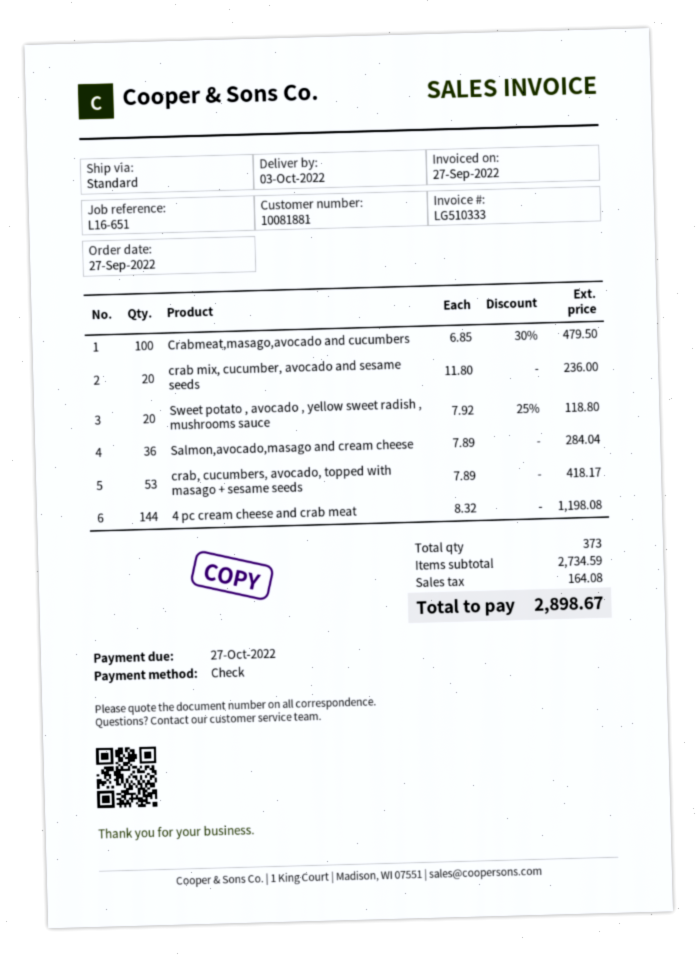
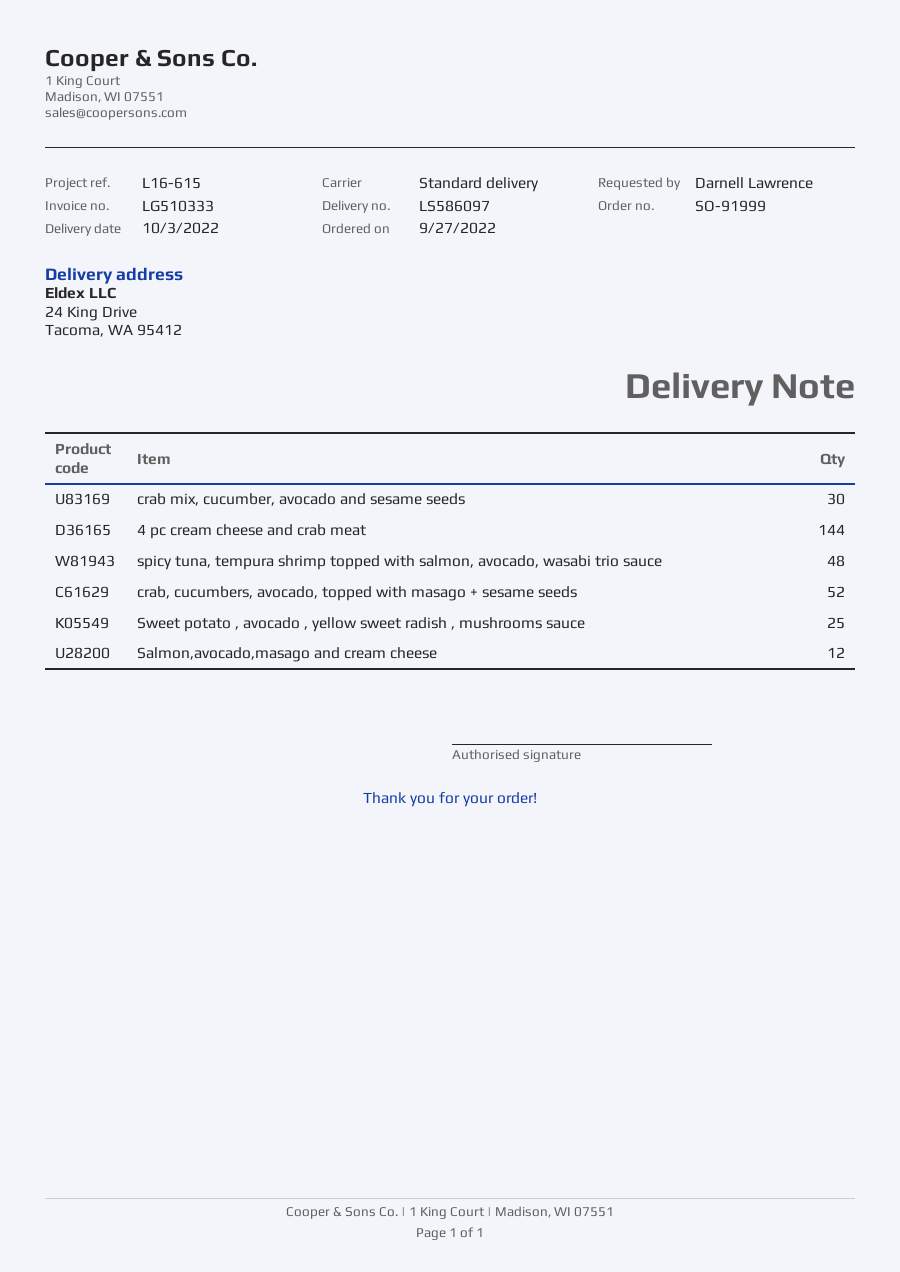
reference: L16-651 -> L16-615
Crabmeat,masago,avocado and cucumbers: 100 -> none
crab mix, cucumber, avocado and sesame seeds: 20 -> 30
Sweet potato , avocado , yellow sweet radish , mushrooms sauce: 20 -> 25
Salmon,avocado,masago and cream cheese: 36 -> 12
crab, cucumbers, avocado, topped with masago + sesame seeds: 53 -> 52
spicy tuna, tempura shrimp topped with salmon, avocado, wasabi trio sauce: none -> 48

